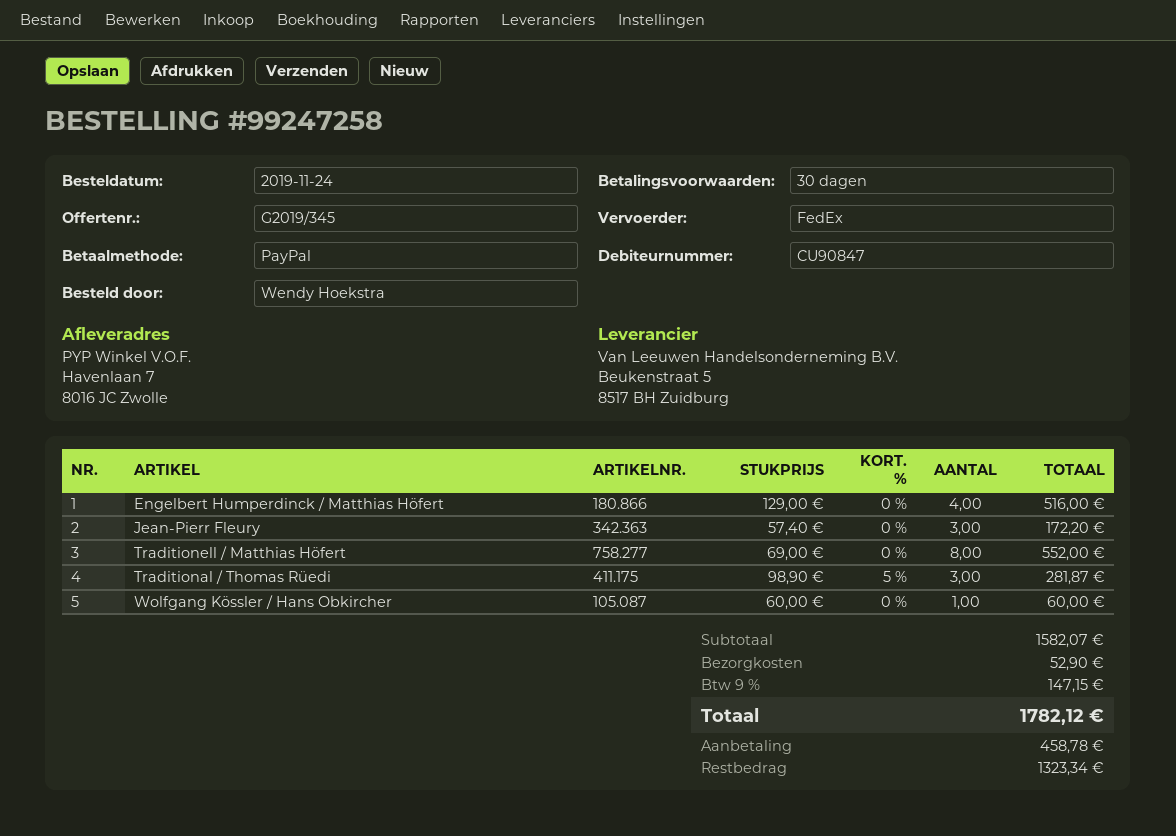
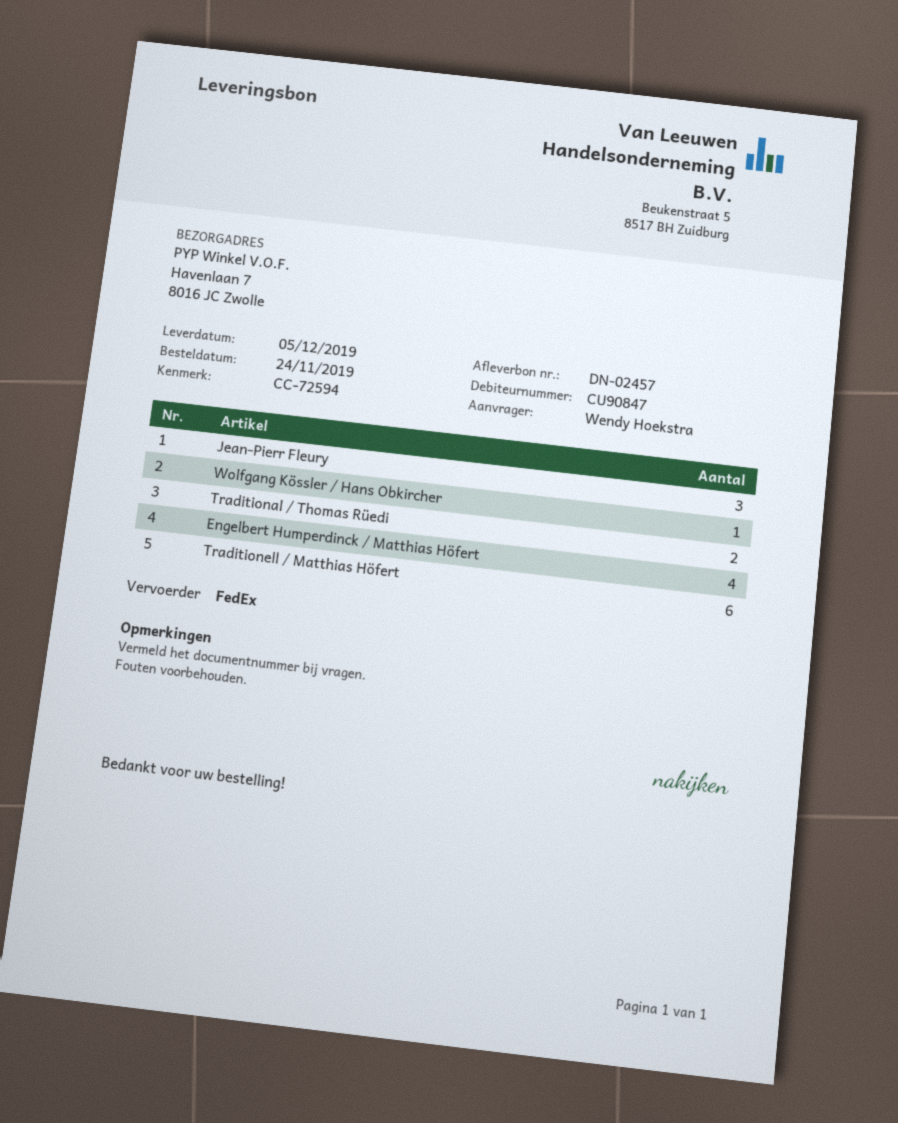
Traditionell / Matthias Höfert: 8 -> 6
Traditional / Thomas Rüedi: 3 -> 2

